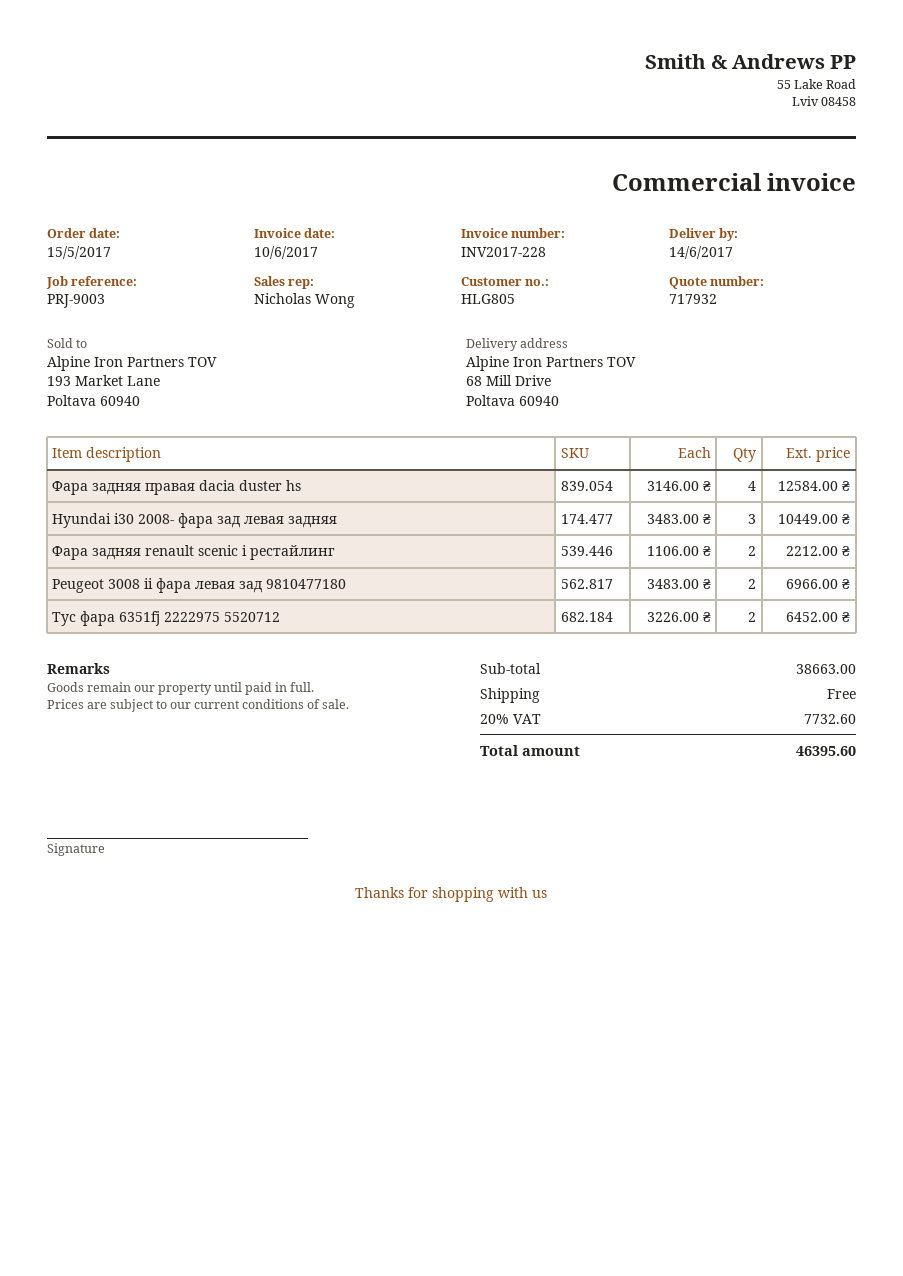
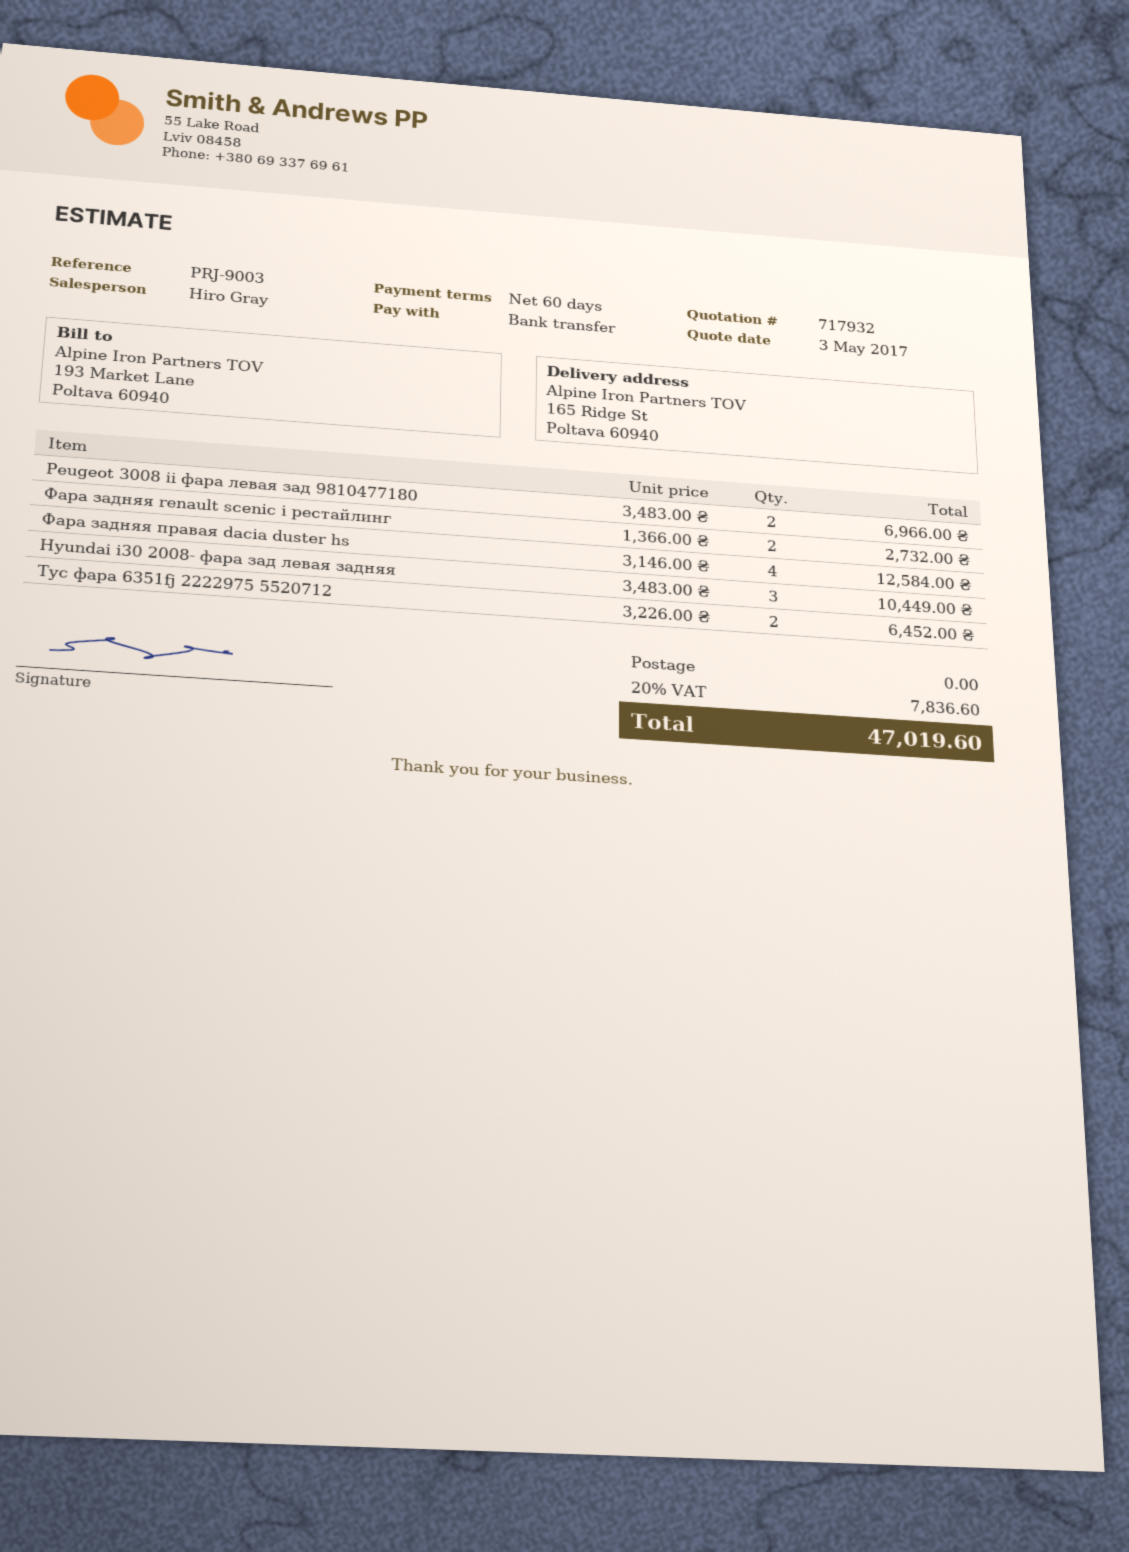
sales rep: Nicholas Wong -> Hiro Gray
ship to: 68 Mill Drive, Poltava 60940 -> 165 Ridge St, Poltava 60940
Фара задняя renault scenic i рестайлинг: 2 x 1106.00 = 2212.00 -> 2 x 1366.00 = 2732.00
tax: 20% = 7732.60 -> 20% = 7836.60
total: 46395.60 -> 47019.60

